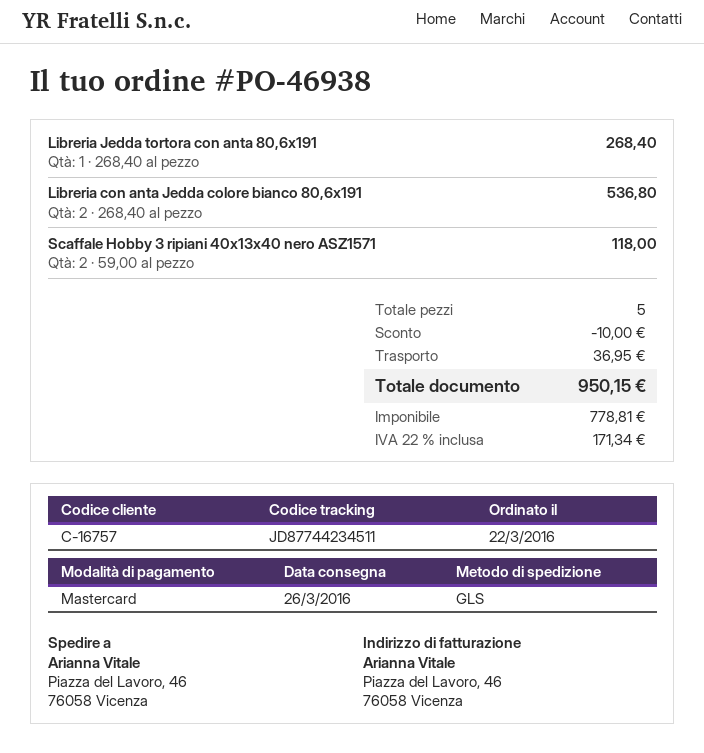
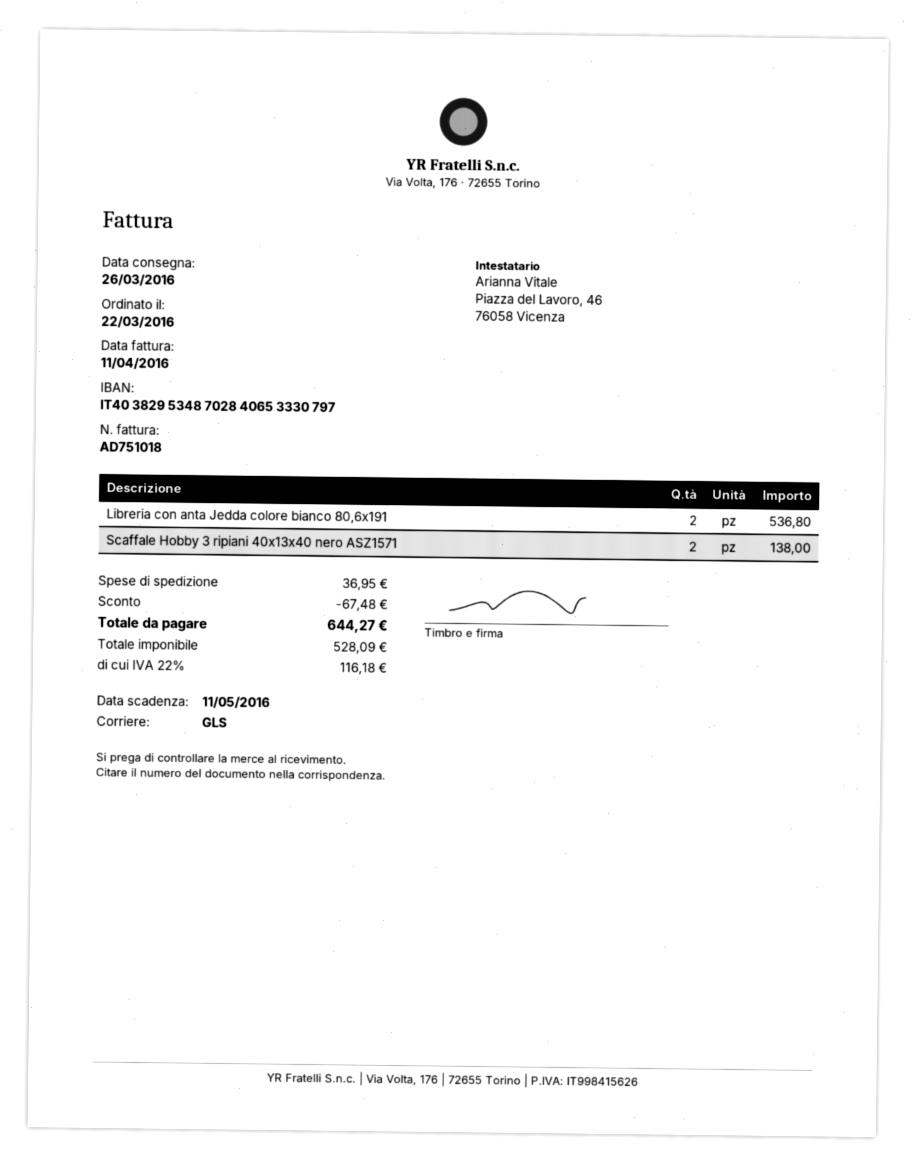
Libreria Jedda tortora con anta 80,6x191: 1 for 268.40 -> none
Scaffale Hobby 3 ripiani 40x13x40 nero ASZ1571: 2 for 118.00 -> 2 for 138.00
discount: 10.00 -> 67.48
net: 778.81 -> 528.09
tax: 22% = 171.34 -> 22% = 116.18
total: 950.15 -> 644.27

